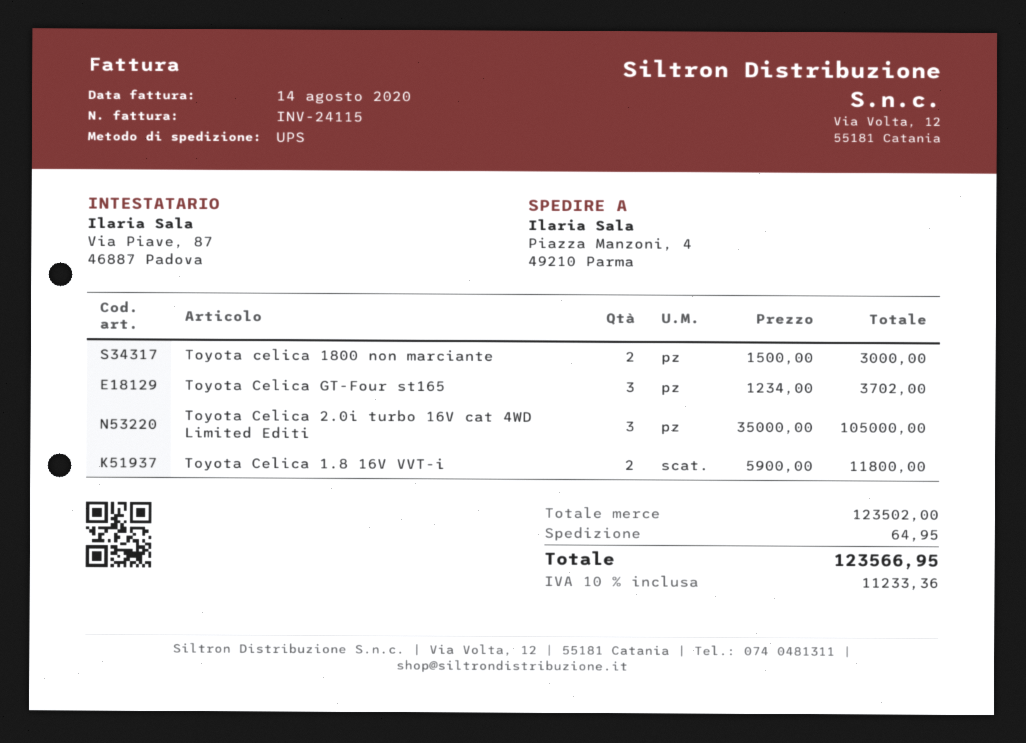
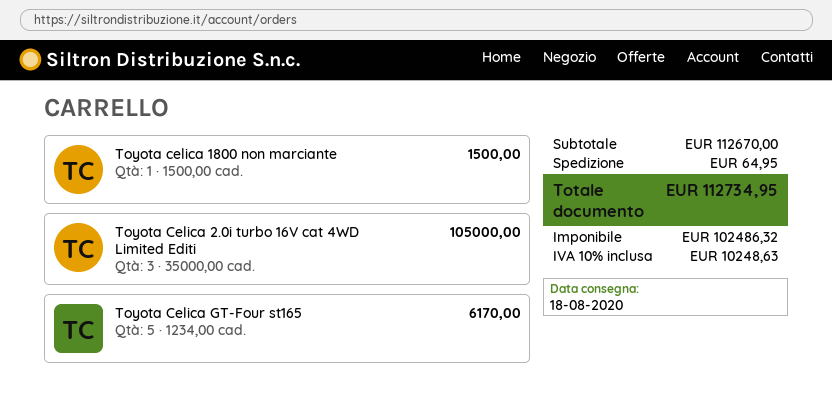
Toyota celica 1800 non marciante: 2 x 1500.00 = 3000.00 -> 1 x 1500.00 = 1500.00
Toyota Celica GT-Four st165: 3 x 1234.00 = 3702.00 -> 5 x 1234.00 = 6170.00
Toyota Celica 1.8 16V VVT-i: 2 x 5900.00 = 11800.00 -> none
subtotal: 123502.00 -> 112670.00
tax: 10% = 11233.36 -> 10% = 10248.63
total: 123566.95 -> 112734.95

